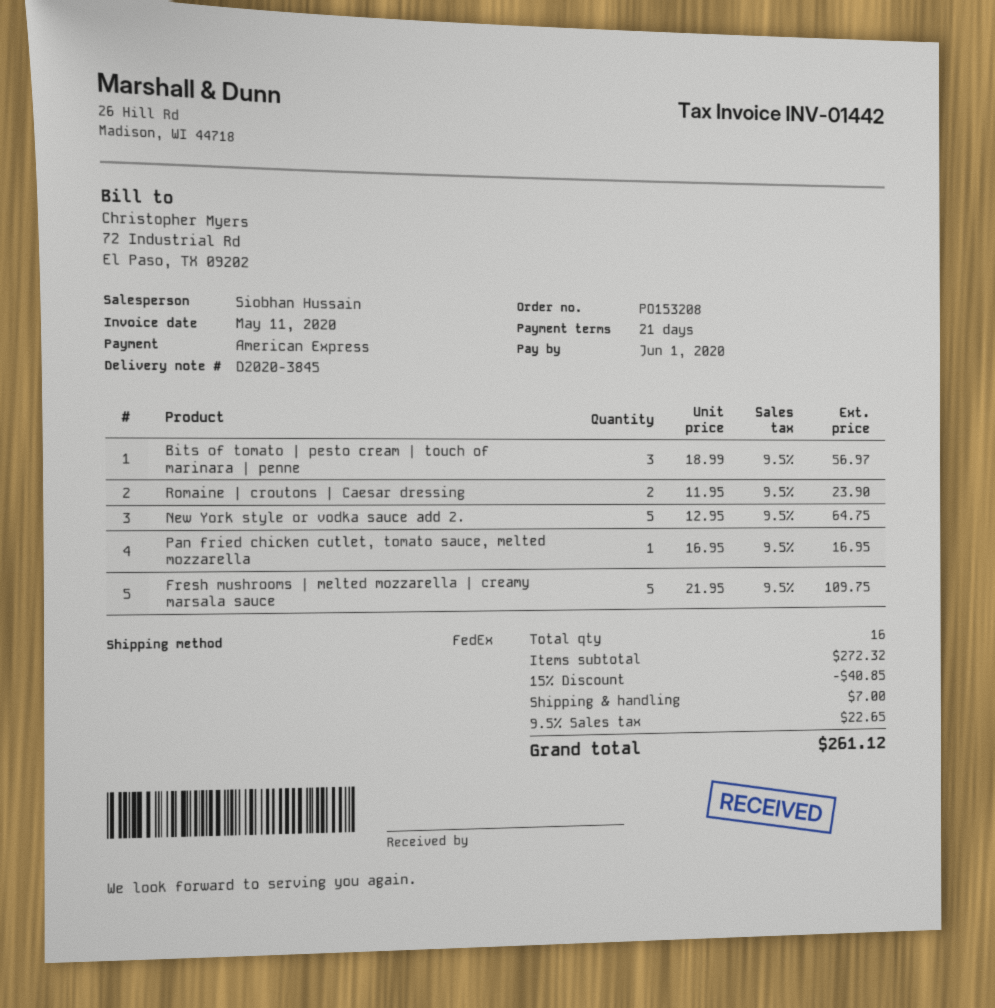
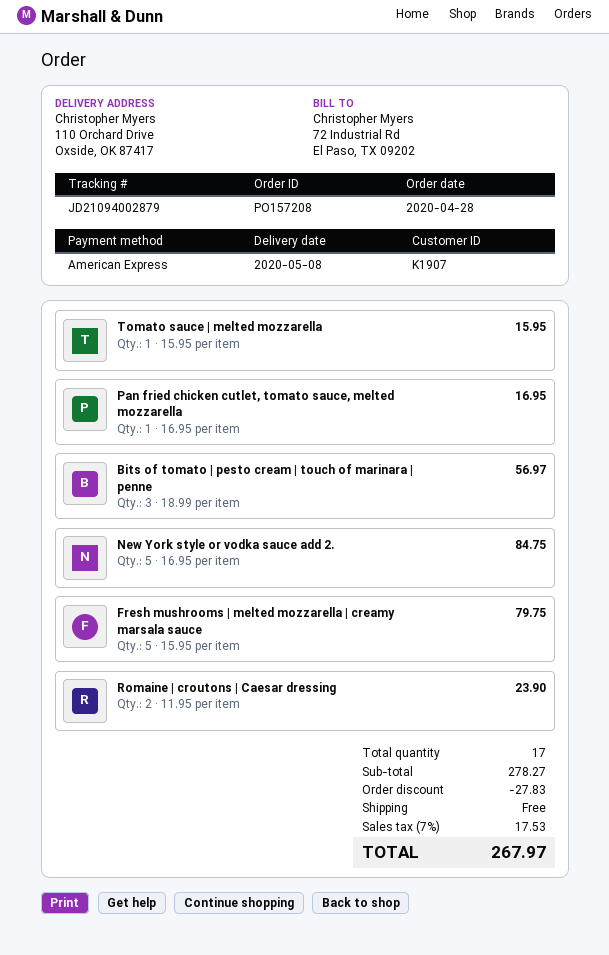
order number: PO153208 -> PO157208
New York style or vodka sauce add 2.: 5 x 12.95 = 64.75 -> 5 x 16.95 = 84.75
Fresh mushrooms | melted mozzarella | creamy marsala sauce: 5 x 21.95 = 109.75 -> 5 x 15.95 = 79.75
Tomato sauce | melted mozzarella: none -> 1 x 15.95 = 15.95
total quantity: 16 -> 17
subtotal: 272.32 -> 278.27
discount: 40.85 -> 27.83
shipping: 7.00 -> 0.00
tax: 9.5% = 22.65 -> 7% = 17.53
total: 261.12 -> 267.97

